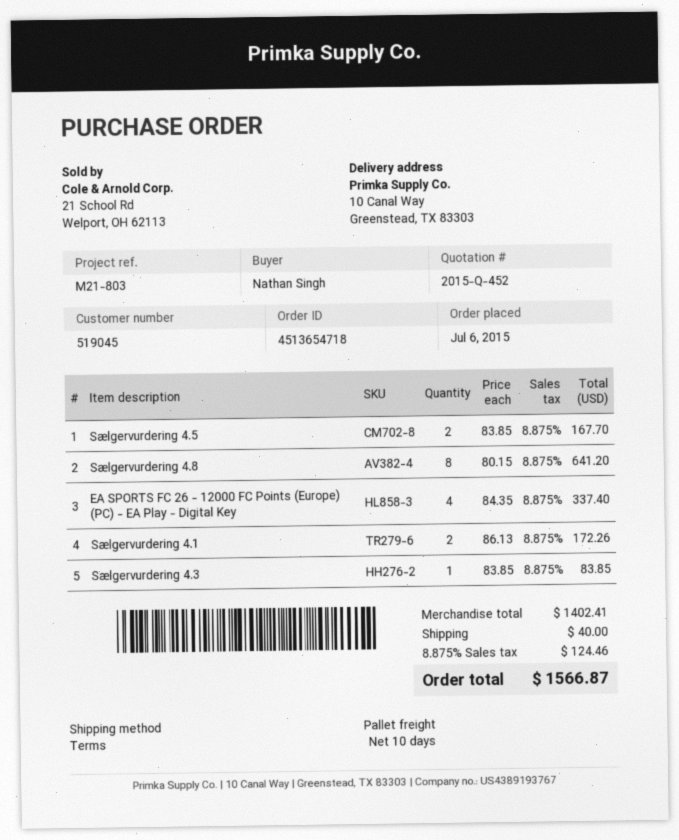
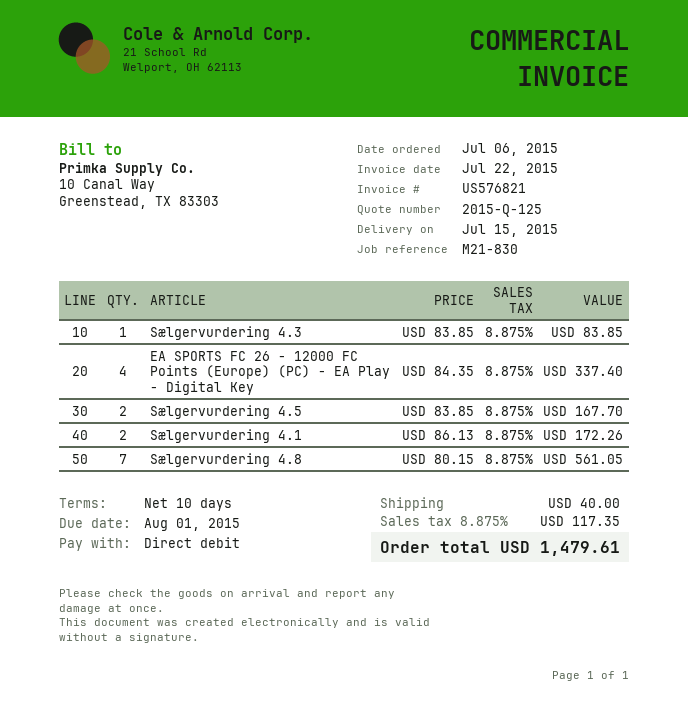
quote number: 2015-Q-452 -> 2015-Q-125
reference: M21-803 -> M21-830
Sælgervurdering 4.8: 8 x 80.15 = 641.20 -> 7 x 80.15 = 561.05
tax: 8.875% = 124.46 -> 8.875% = 117.35
total: 1566.87 -> 1479.61

